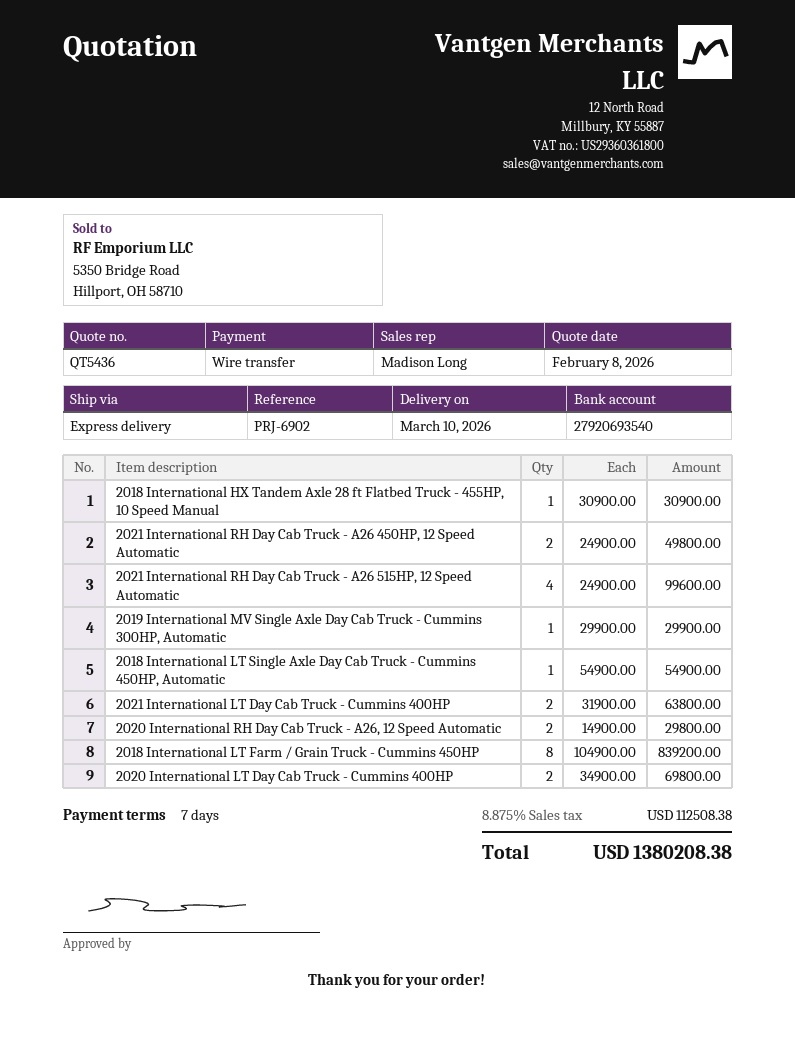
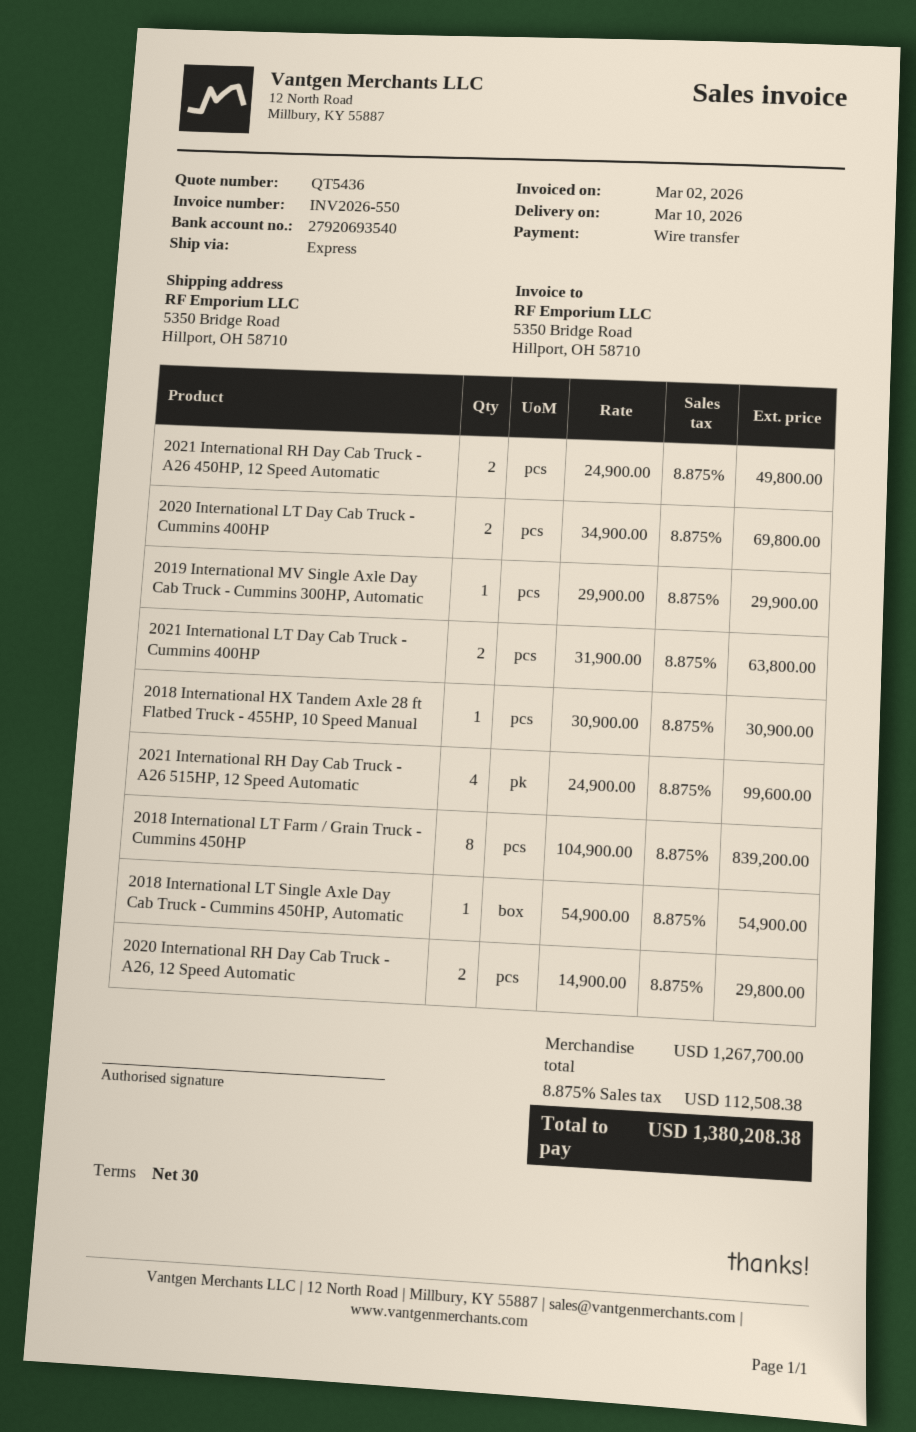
payment terms: 7 days -> 30 days

